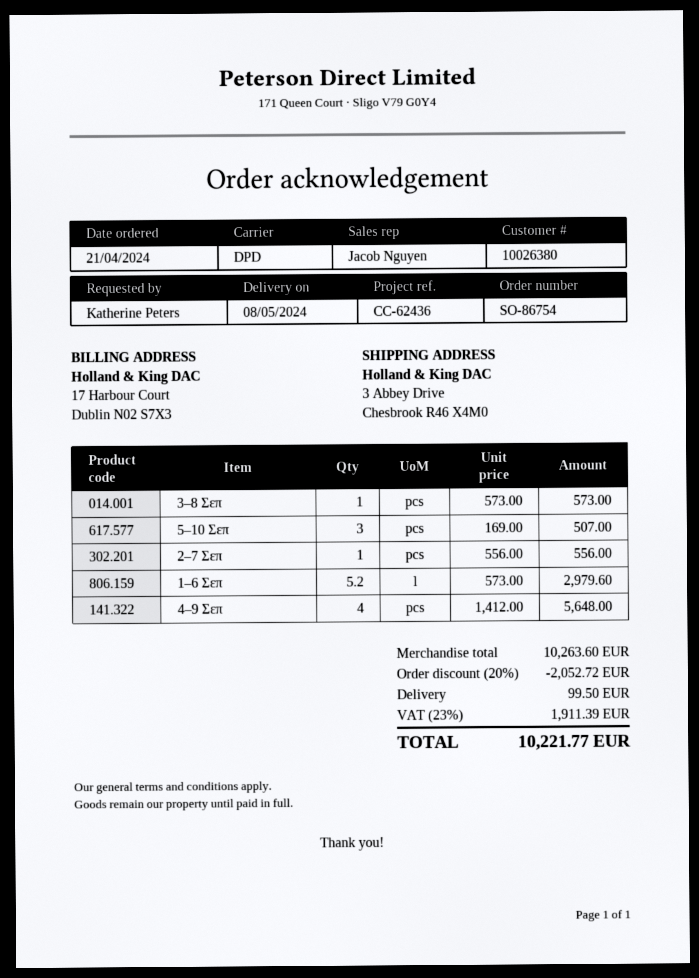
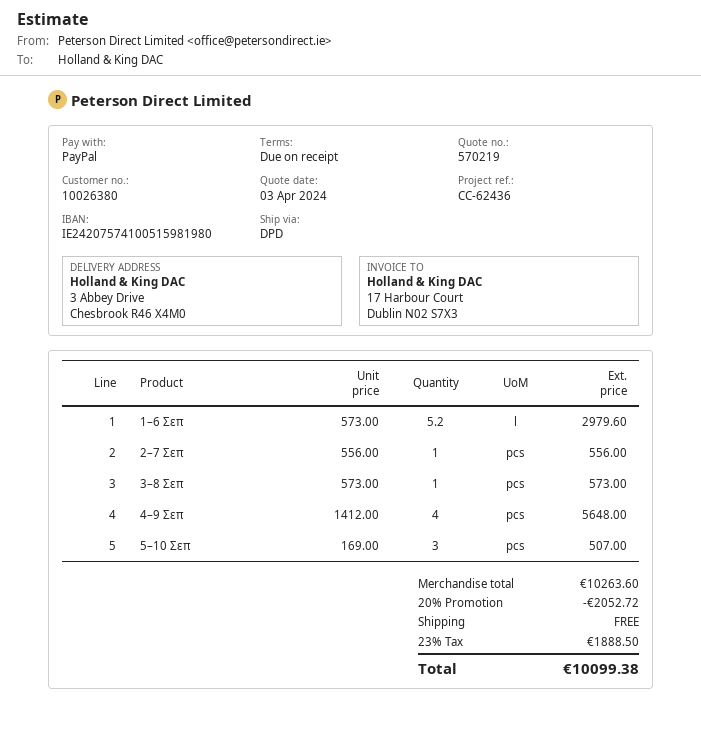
shipping: 99.50 -> 0.00
tax: 23% = 1911.39 -> 23% = 1888.50
total: 10221.77 -> 10099.38

